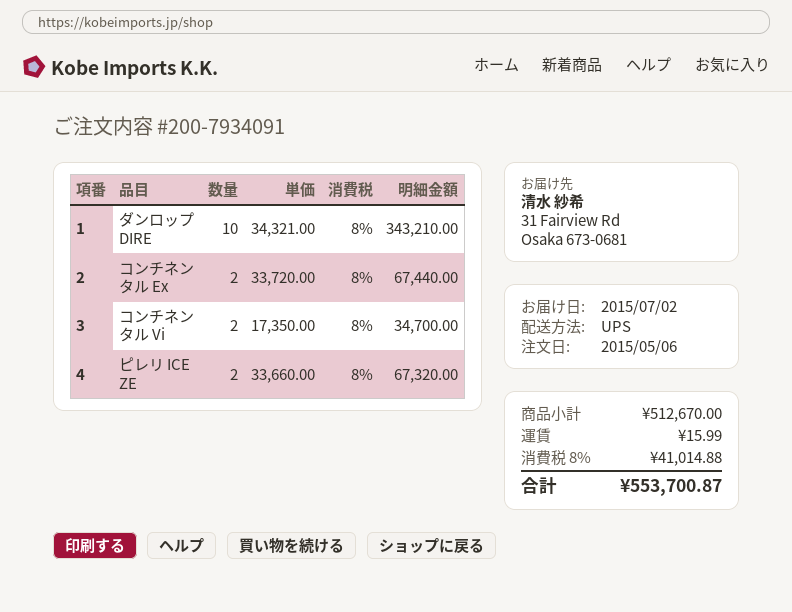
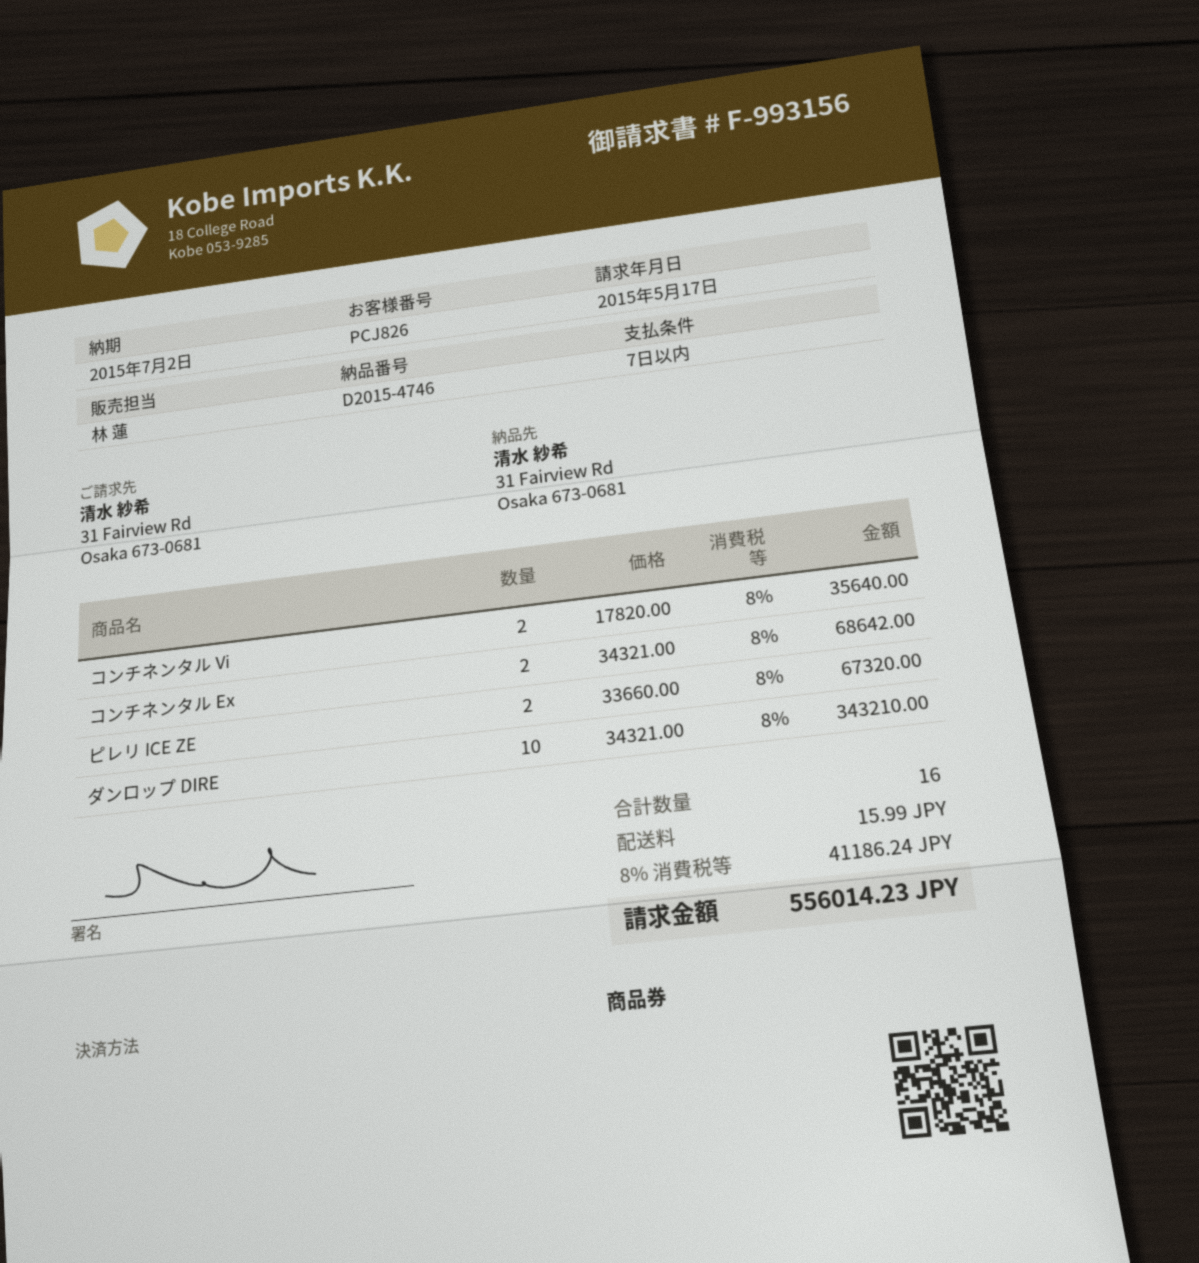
コンチネンタル Ex: 2 x 33720.00 = 67440.00 -> 2 x 34321.00 = 68642.00
コンチネンタル Vi: 2 x 17350.00 = 34700.00 -> 2 x 17820.00 = 35640.00
tax: 8% = 41014.88 -> 8% = 41186.24
total: 553700.87 -> 556014.23

